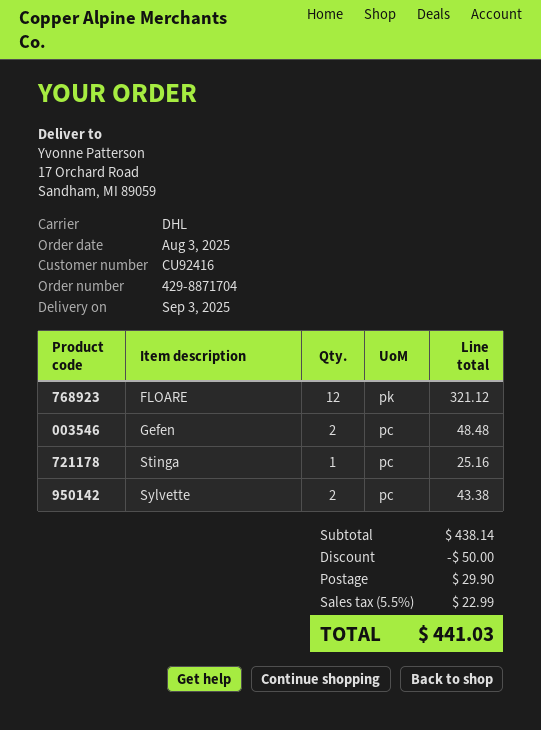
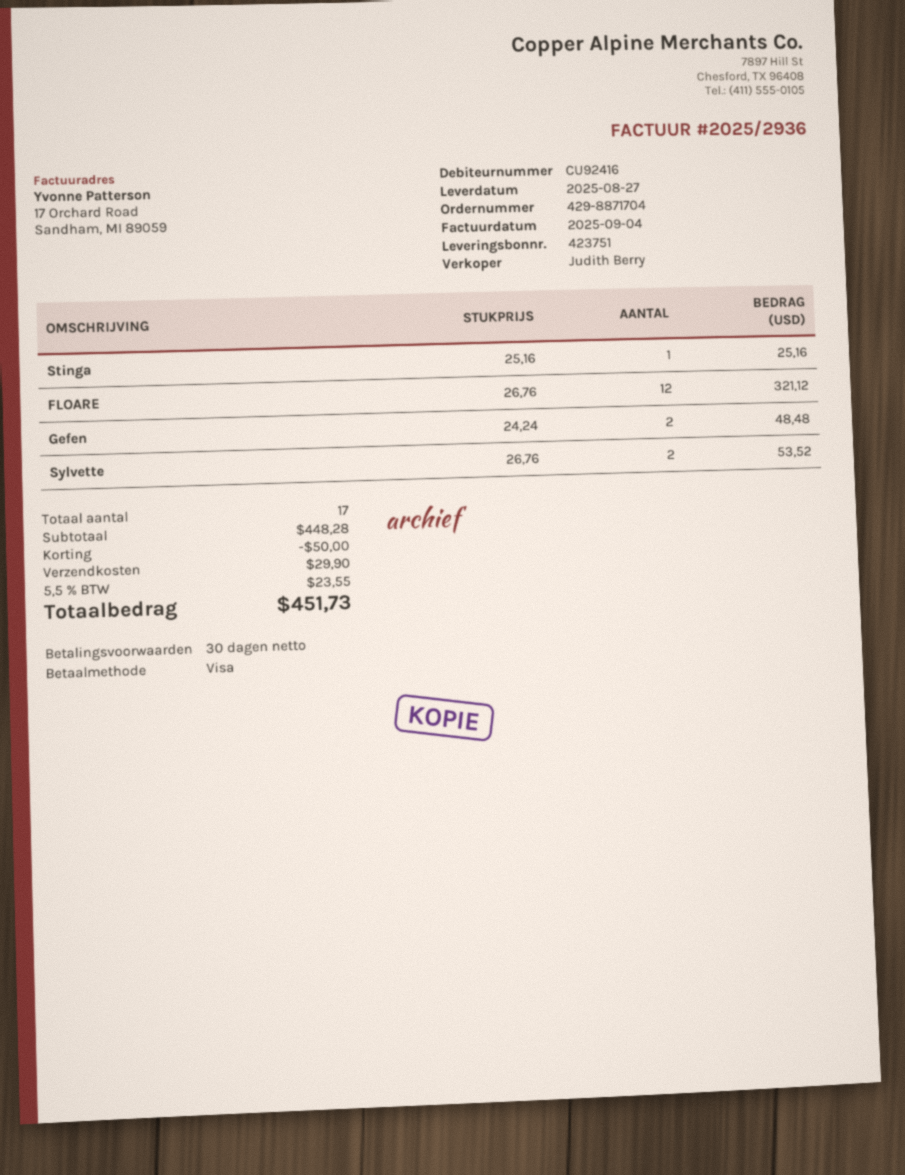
delivery date: 2025-09-03 -> 2025-08-27
Sylvette: 2 for 43.38 -> 2 for 53.52
subtotal: 438.14 -> 448.28
tax: 5.5% = 22.99 -> 5.5% = 23.55
total: 441.03 -> 451.73

